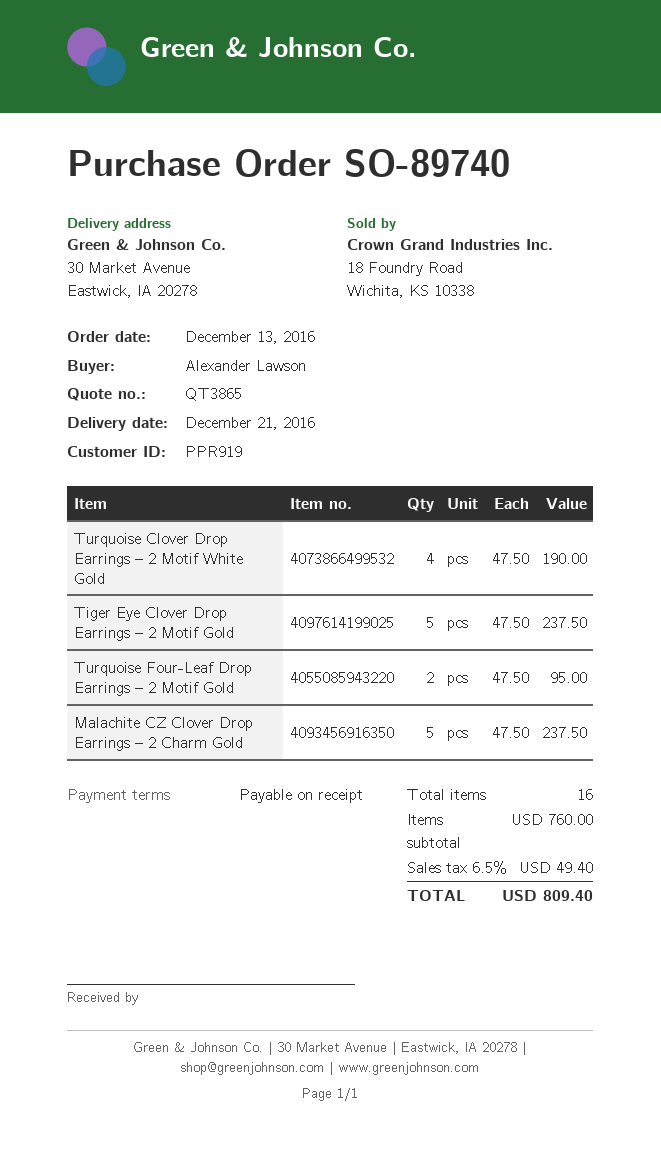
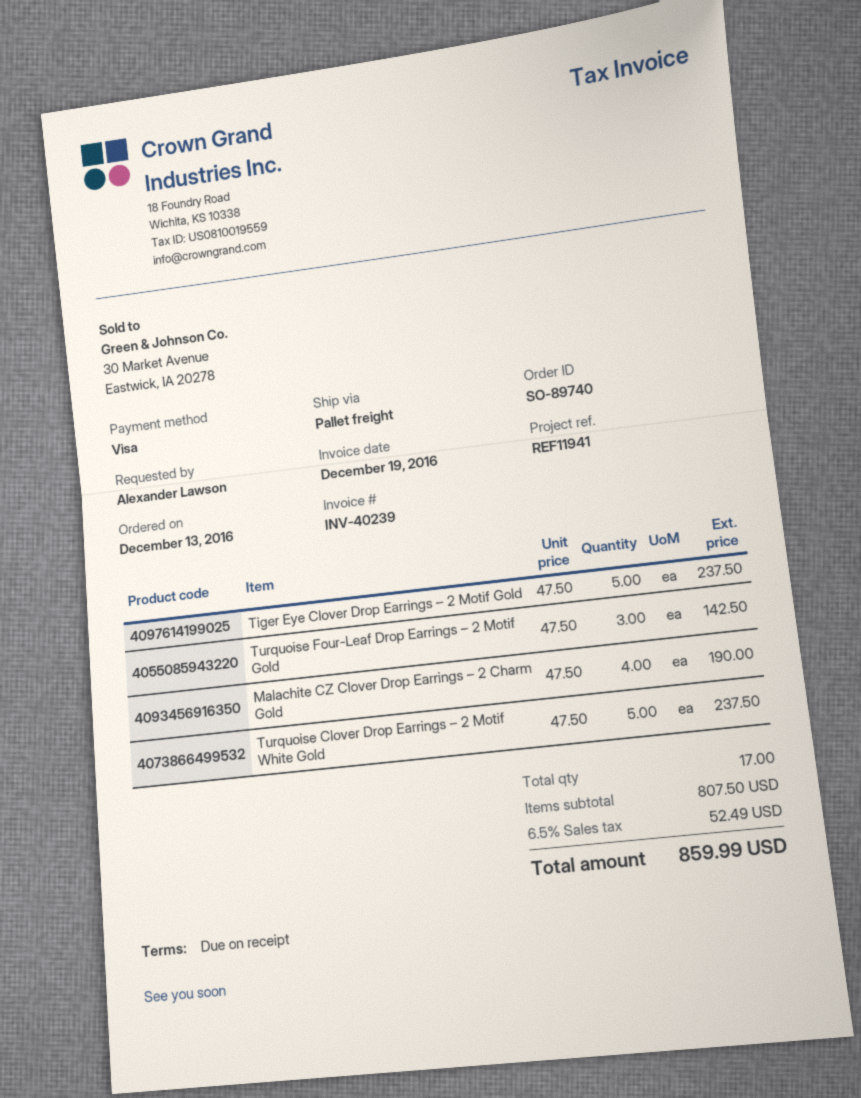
Turquoise Clover Drop Earrings – 2 Motif White Gold: 4 x 47.50 = 190.00 -> 5 x 47.50 = 237.50
Turquoise Four-Leaf Drop Earrings – 2 Motif Gold: 2 x 47.50 = 95.00 -> 3 x 47.50 = 142.50
Malachite CZ Clover Drop Earrings – 2 Charm Gold: 5 x 47.50 = 237.50 -> 4 x 47.50 = 190.00
total quantity: 16 -> 17
subtotal: 760.00 -> 807.50
tax: 6.5% = 49.40 -> 6.5% = 52.49
total: 809.40 -> 859.99

